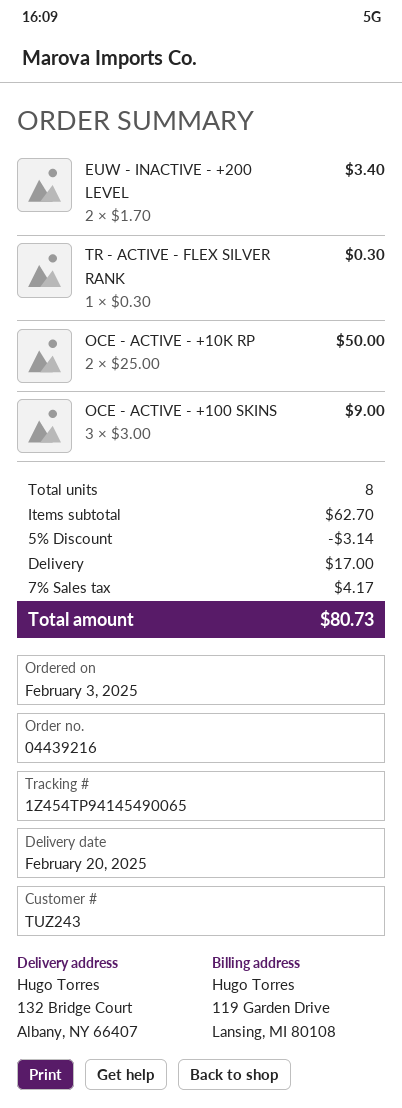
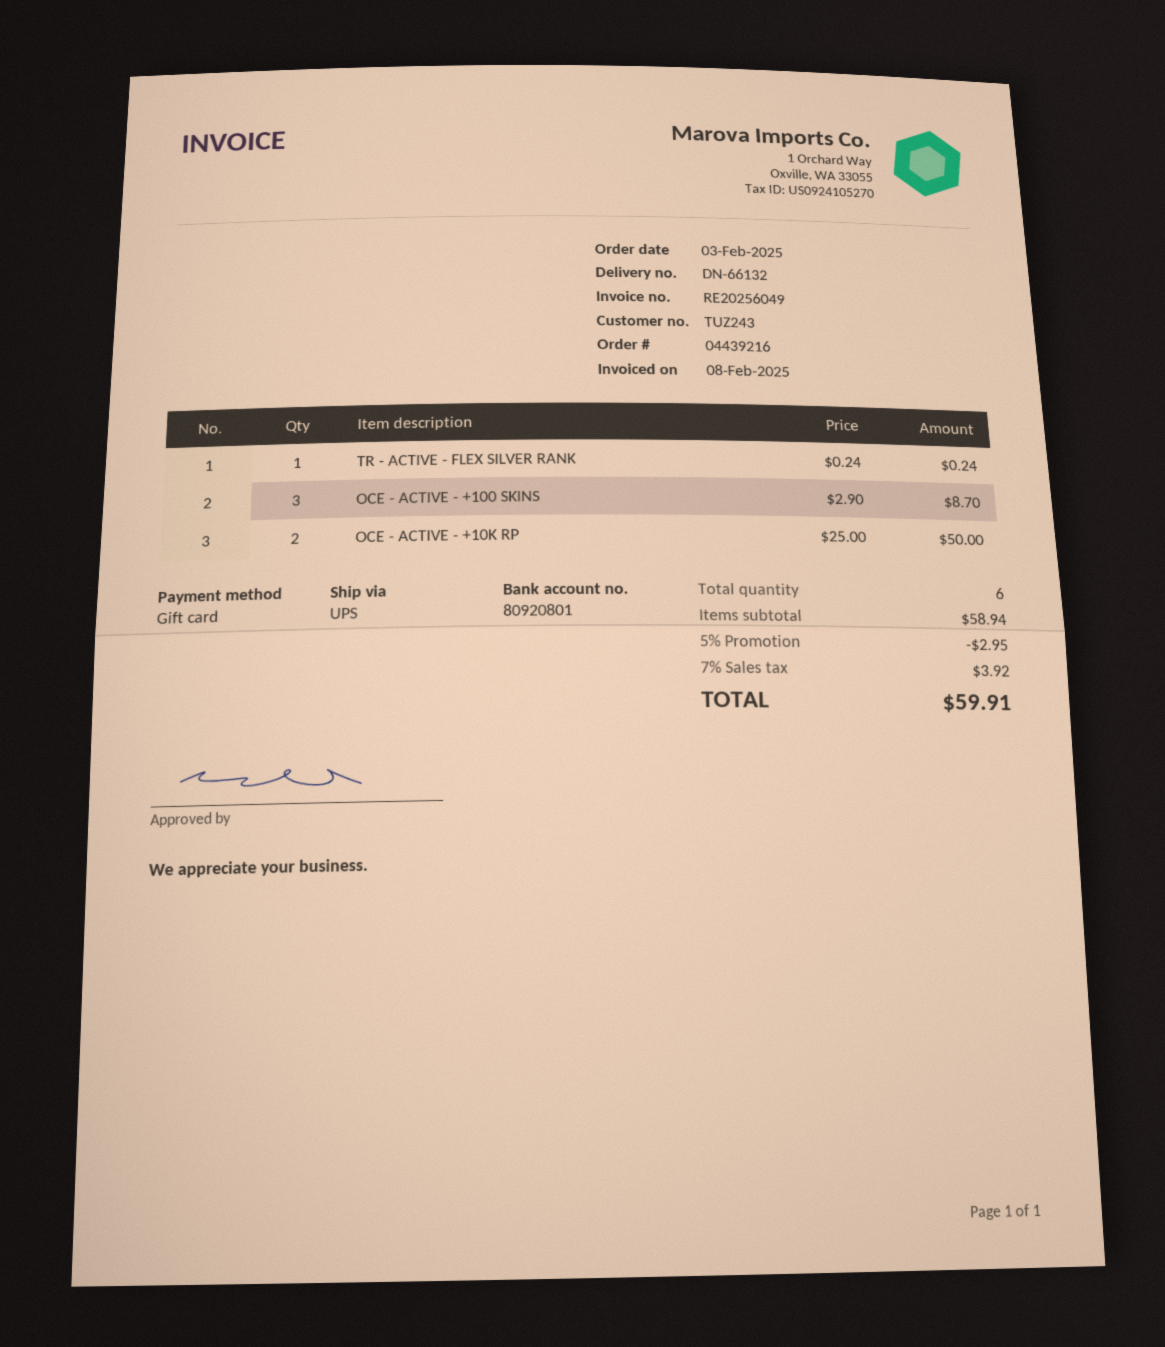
EUW - INACTIVE - +200 LEVEL: 2 x 1.70 = 3.40 -> none
TR - ACTIVE - FLEX SILVER RANK: 1 x 0.30 = 0.30 -> 1 x 0.24 = 0.24
OCE - ACTIVE - +100 SKINS: 3 x 3.00 = 9.00 -> 3 x 2.90 = 8.70
total quantity: 8 -> 6
subtotal: 62.70 -> 58.94
discount: 5% = 3.14 -> 5% = 2.95
shipping: 17.00 -> none
tax: 7% = 4.17 -> 7% = 3.92
total: 80.73 -> 59.91

